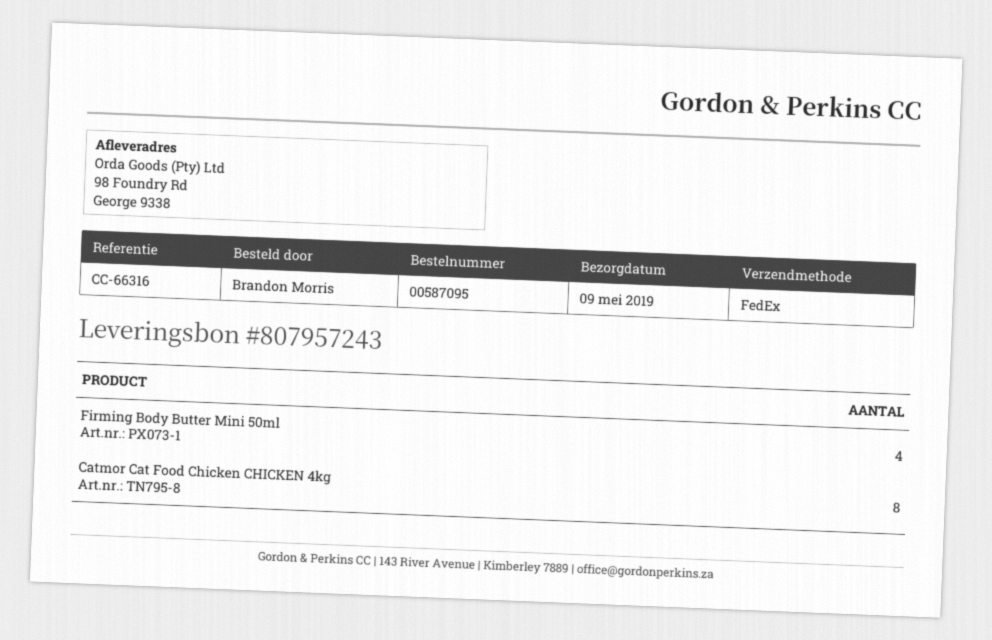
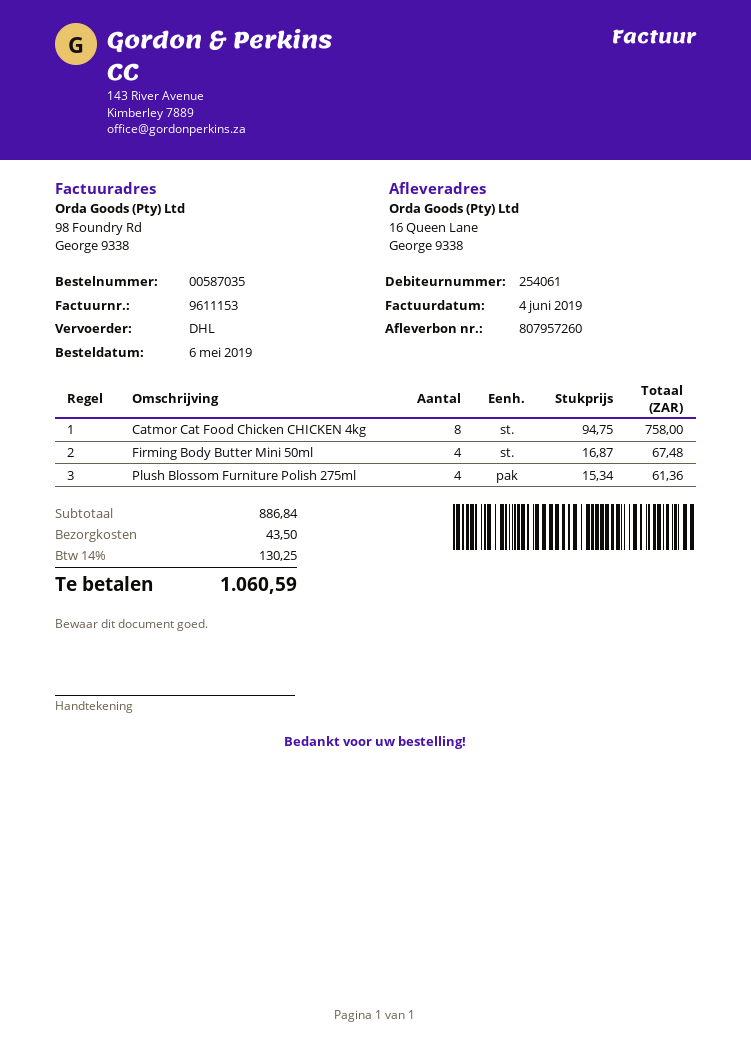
order number: 00587095 -> 00587035
delivery note number: 807957243 -> 807957260
shipping method: FedEx -> DHL
ship to: 98 Foundry Rd, George 9338 -> 16 Queen Lane, George 9338
Plush Blossom Furniture Polish 275ml: none -> 4

